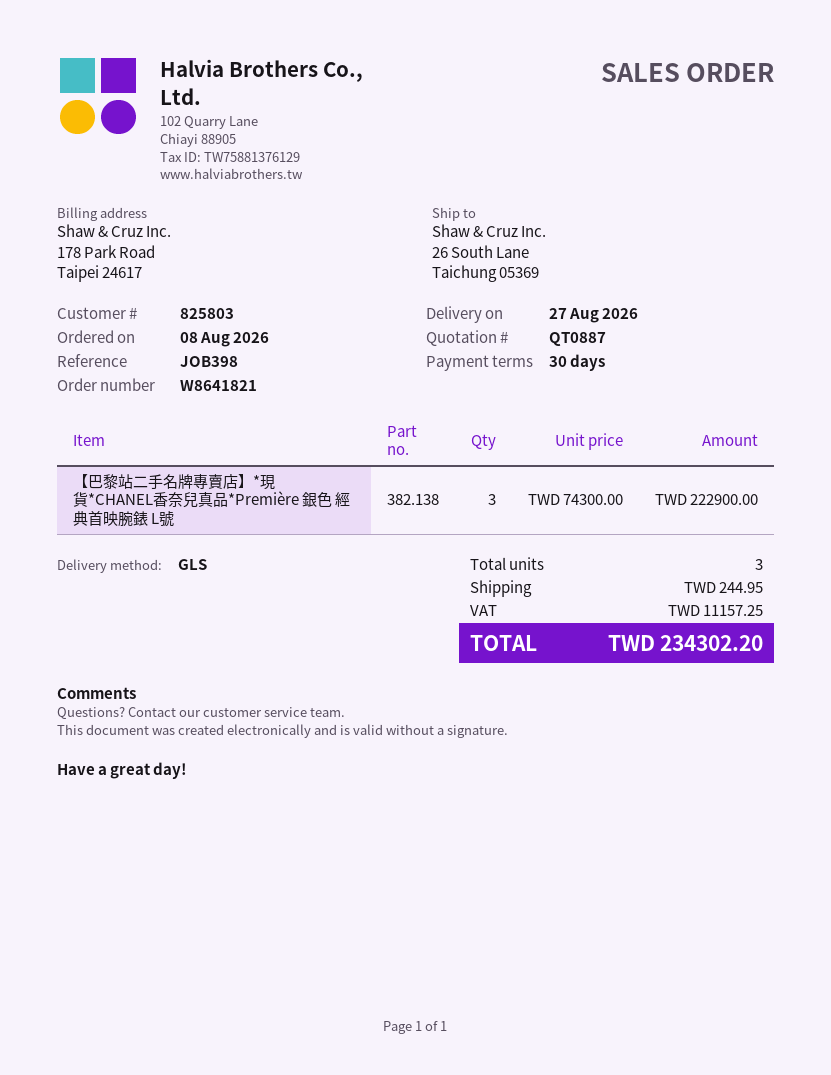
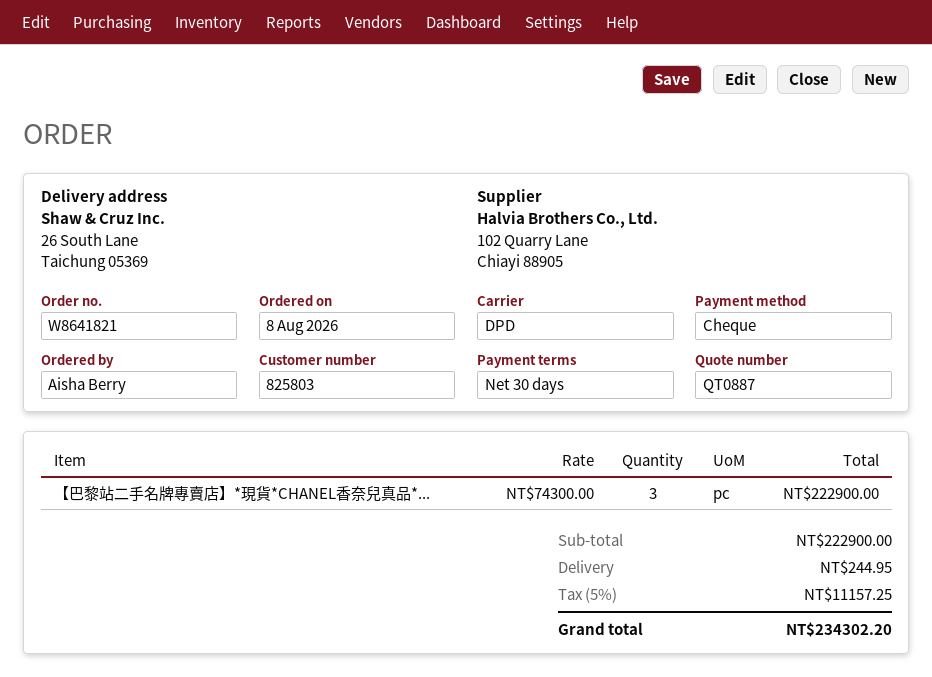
shipping method: GLS -> DPD

